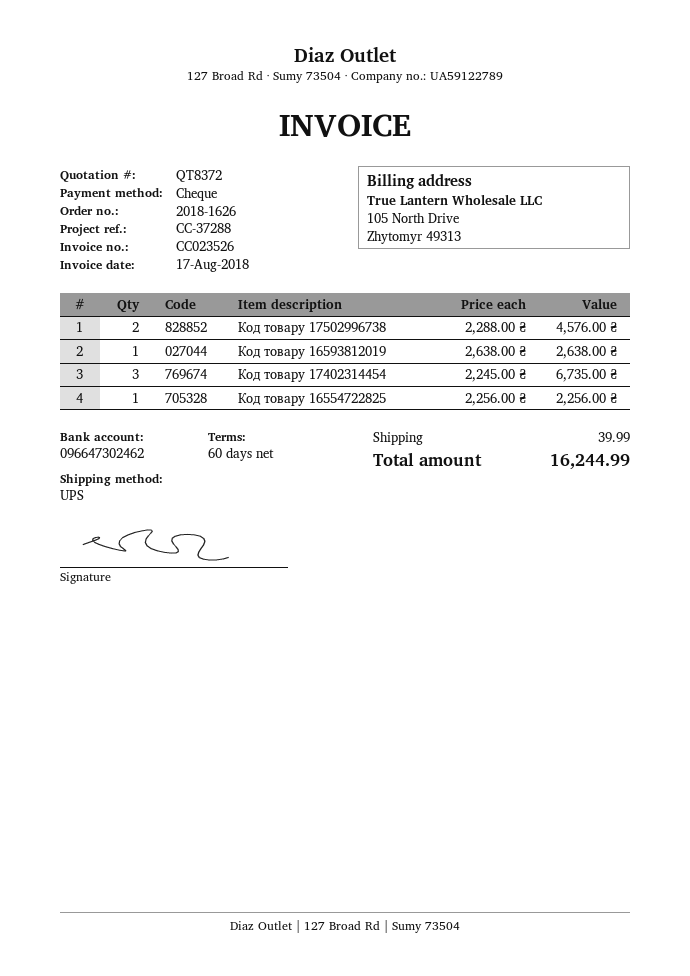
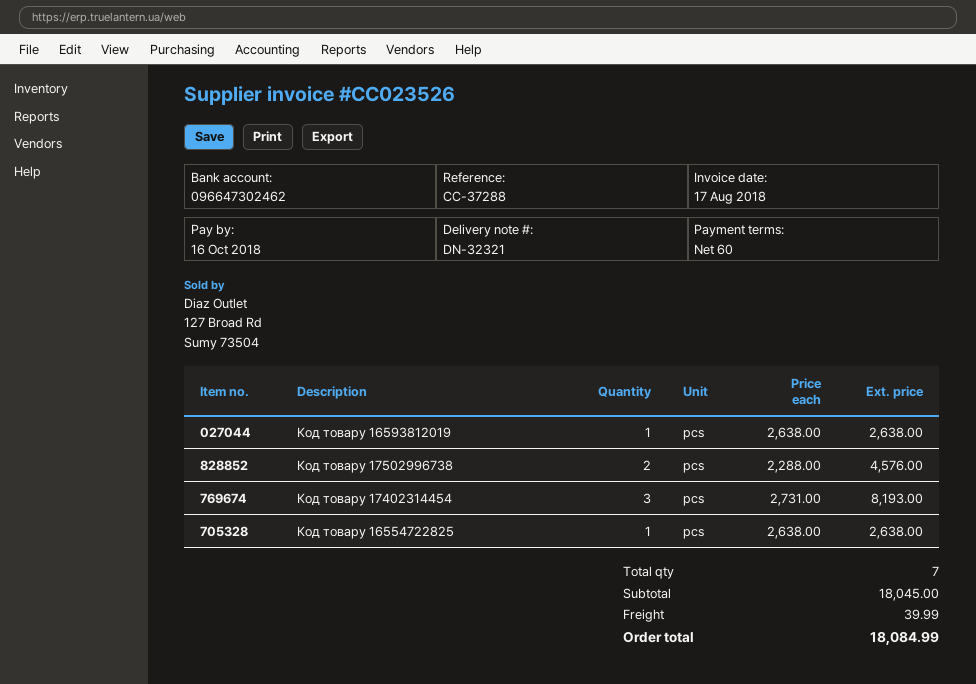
Код товару 17402314454: 3 x 2245.00 = 6735.00 -> 3 x 2731.00 = 8193.00
Код товару 16554722825: 1 x 2256.00 = 2256.00 -> 1 x 2638.00 = 2638.00
total: 16244.99 -> 18084.99

